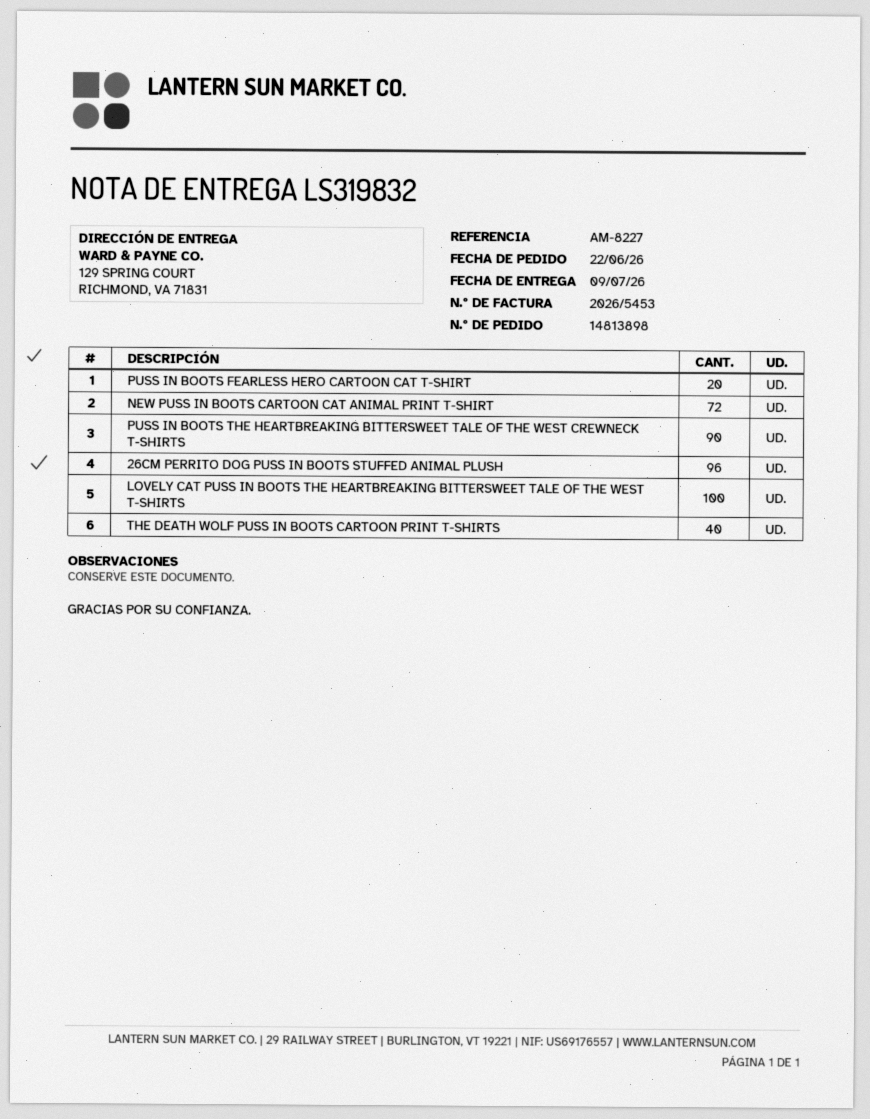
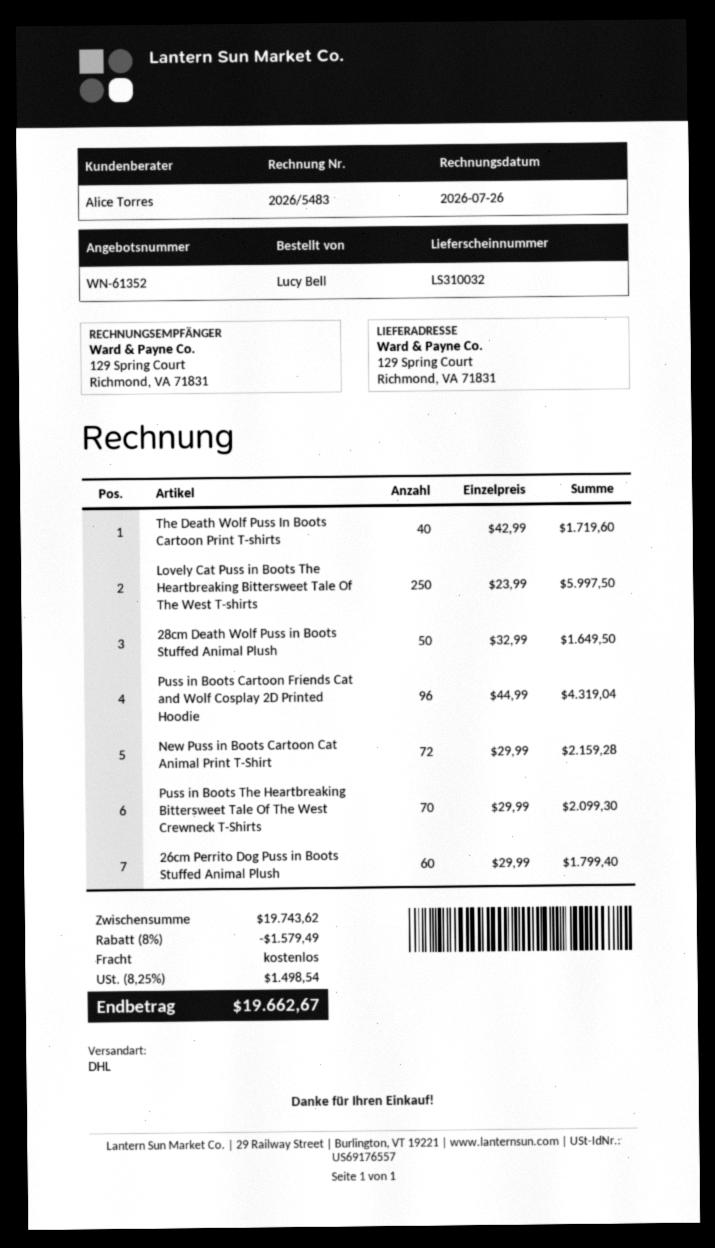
delivery note number: LS319832 -> LS310032
invoice number: 2026/5453 -> 2026/5483
PUSS IN BOOTS FEARLESS HERO CARTOON CAT T-SHIRT: 20 -> none
PUSS IN BOOTS THE HEARTBREAKING BITTERSWEET TALE OF THE WEST CREWNECK T-SHIRTS: 90 -> 70
26CM PERRITO DOG PUSS IN BOOTS STUFFED ANIMAL PLUSH: 96 -> 60
LOVELY CAT PUSS IN BOOTS THE HEARTBREAKING BITTERSWEET TALE OF THE WEST T-SHIRTS: 100 -> 250
28cm Death Wolf Puss in Boots Stuffed Animal Plush: none -> 50
Puss in Boots Cartoon Friends Cat and Wolf Cosplay 2D Printed Hoodie: none -> 96

